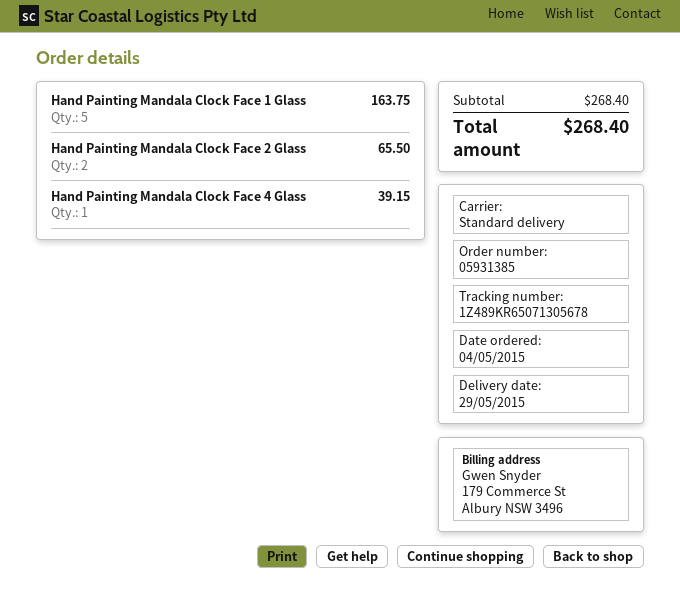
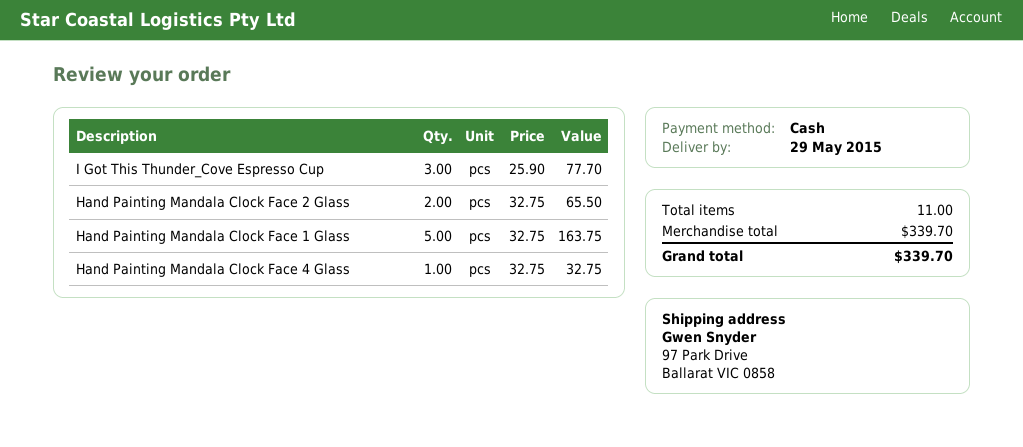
Hand Painting Mandala Clock Face 4 Glass: 1 for 39.15 -> 1 for 32.75
I Got This Thunder_Cove Espresso Cup: none -> 3 for 77.70
subtotal: 268.40 -> 339.70
total: 268.40 -> 339.70

